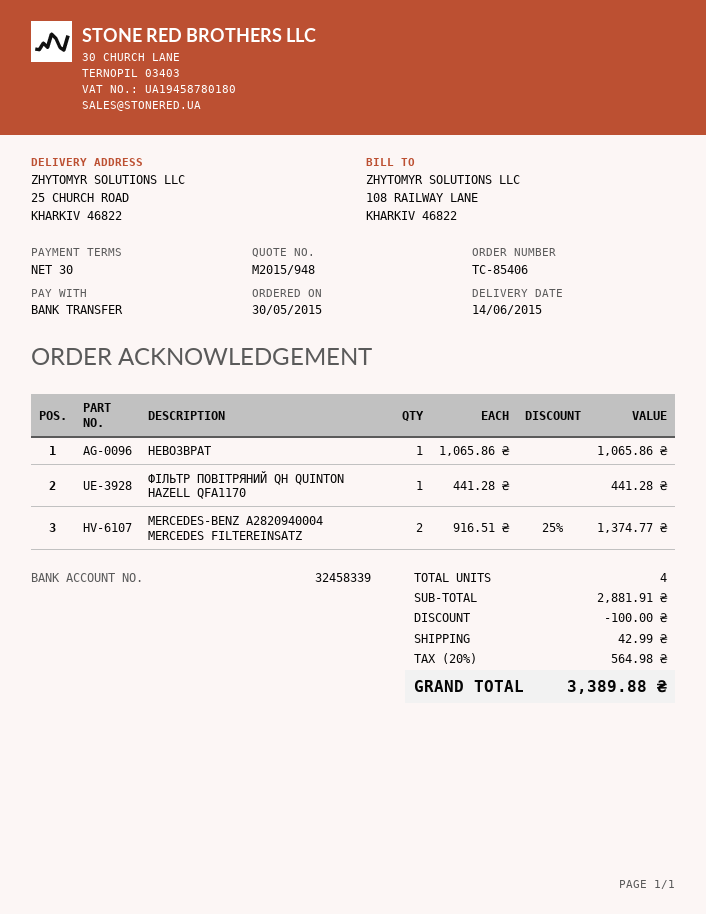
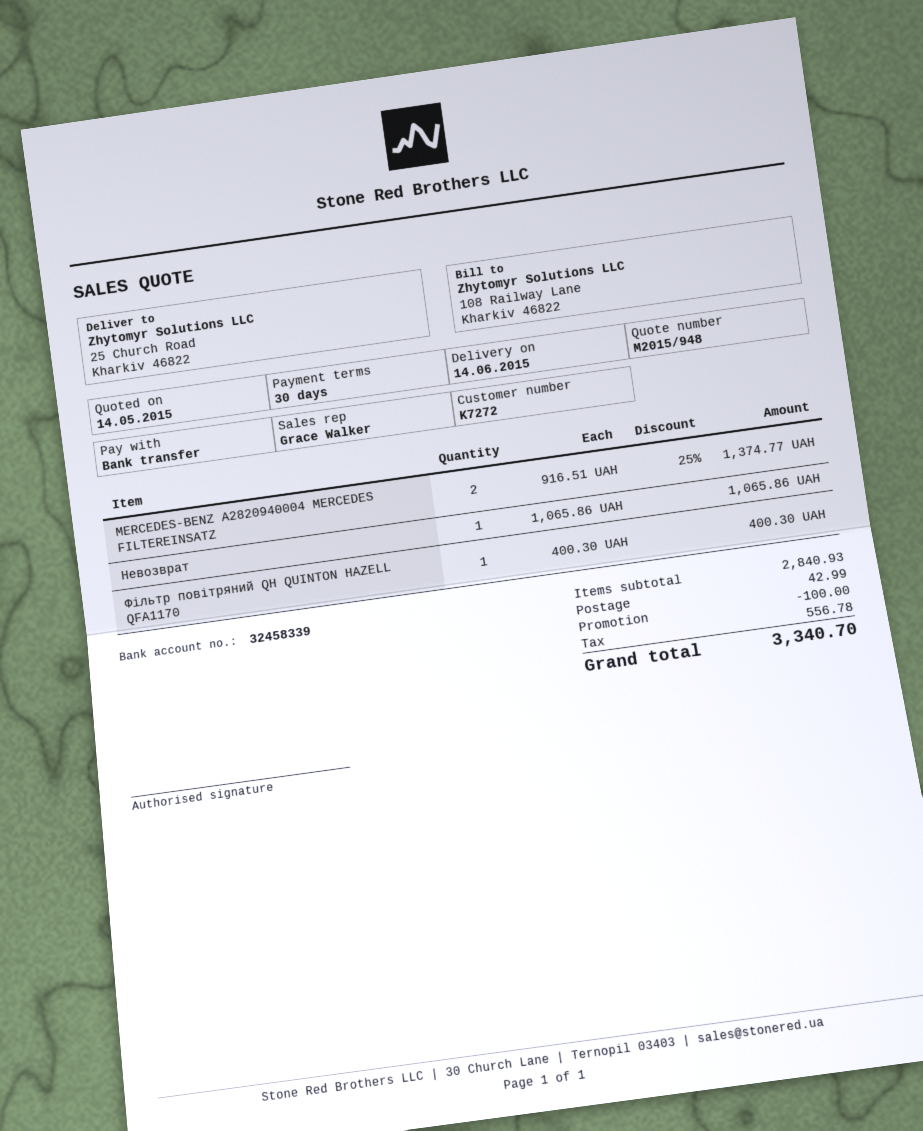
ФIЛЬТР ПОВIТРЯНИЙ QH QUINTON HAZELL QFA1170: 1 x 441.28 = 441.28 -> 1 x 400.30 = 400.30
subtotal: 2881.91 -> 2840.93
tax: 564.98 -> 556.78
total: 3389.88 -> 3340.70

